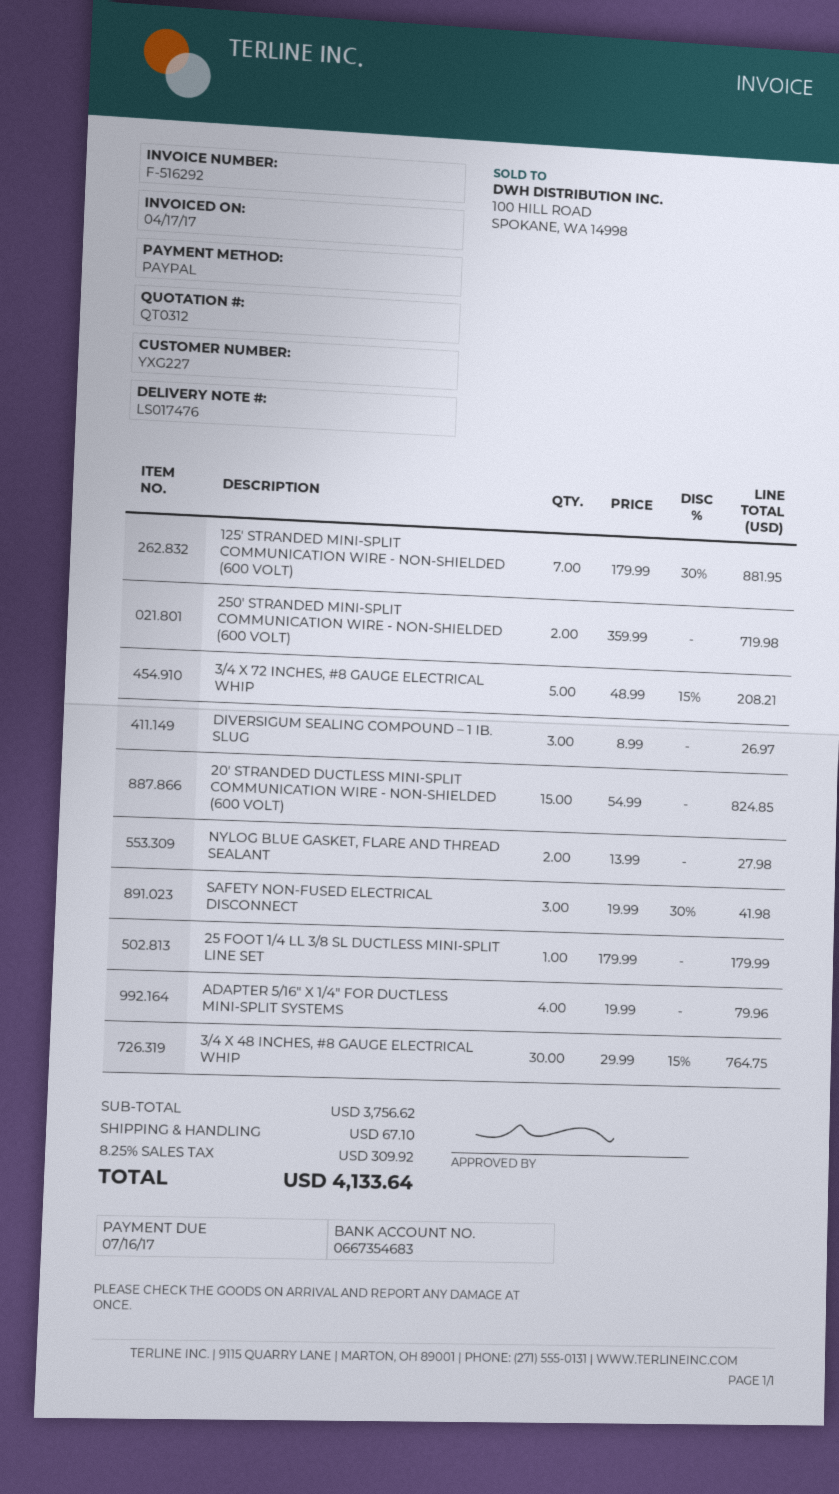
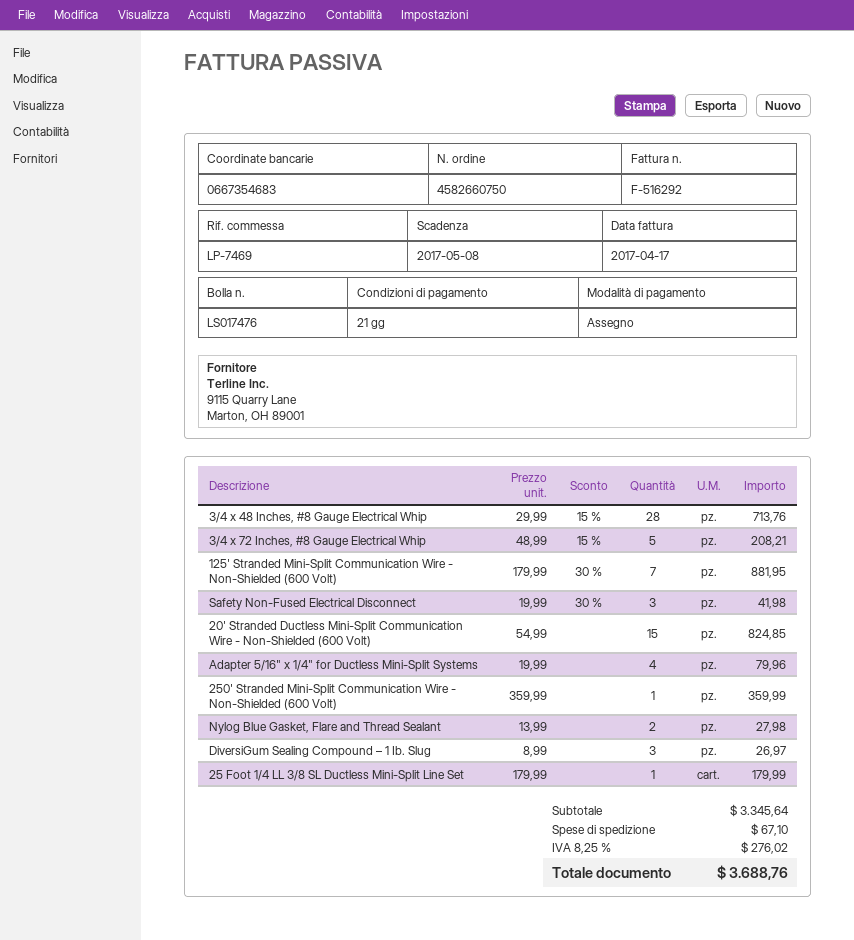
due date: 2017-07-16 -> 2017-05-08
payment method: PayPal -> cheque
250' STRANDED MINI-SPLIT COMMUNICATION WIRE - NON-SHIELDED (600 VOLT): 2 x 359.99 = 719.98 -> 1 x 359.99 = 359.99
3/4 X 48 INCHES, #8 GAUGE ELECTRICAL WHIP: 30 x 29.99 - 15% = 764.75 -> 28 x 29.99 - 15% = 713.76
subtotal: 3756.62 -> 3345.64
tax: 8.25% = 309.92 -> 8.25% = 276.02
total: 4133.64 -> 3688.76

